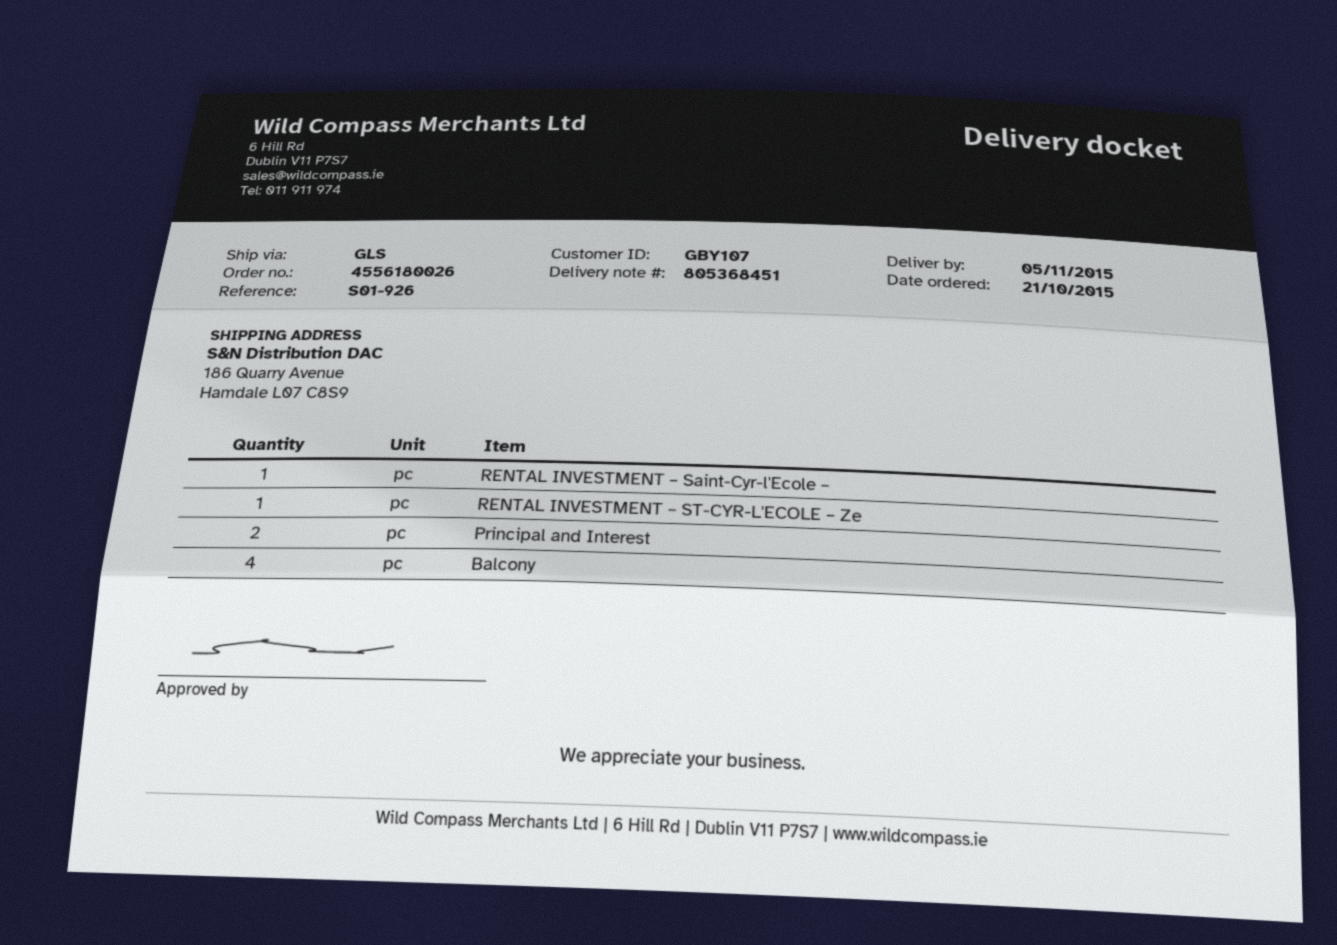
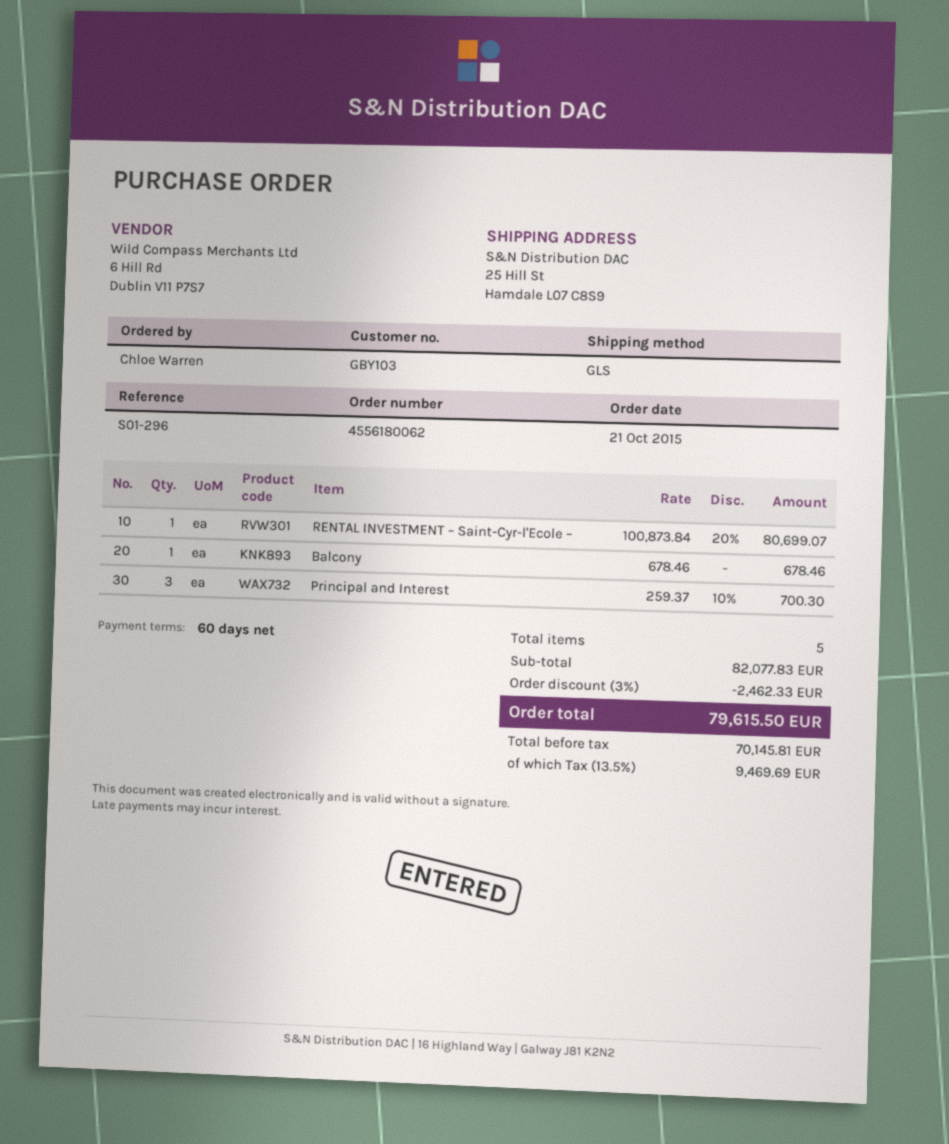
order number: 4556180026 -> 4556180062
customer number: GBY107 -> GBY103
reference: S01-926 -> S01-296
ship to: 186 Quarry Avenue, Hamdale L07 C8S9 -> 25 Hill St, Hamdale L07 C8S9
RENTAL INVESTMENT – ST-CYR-L'ECOLE – Ze: 1 -> none
Principal and Interest: 2 -> 3
Balcony: 4 -> 1

